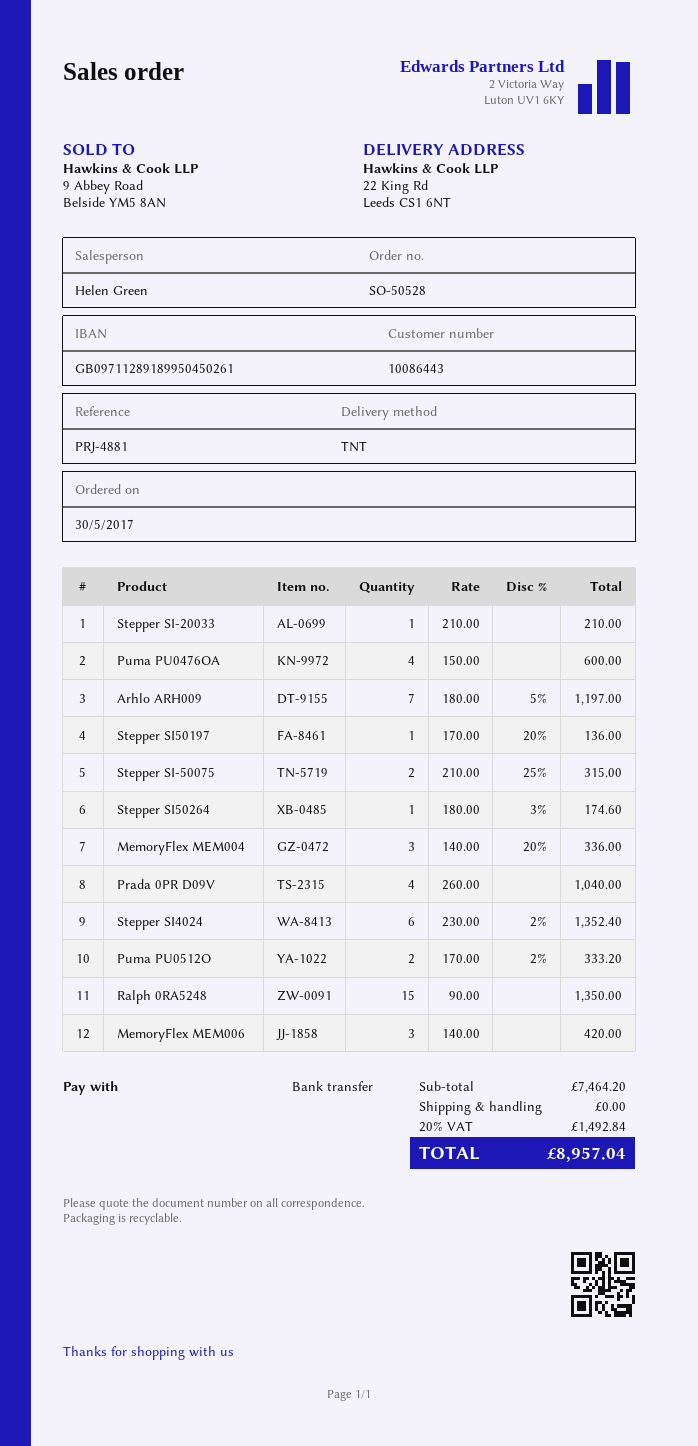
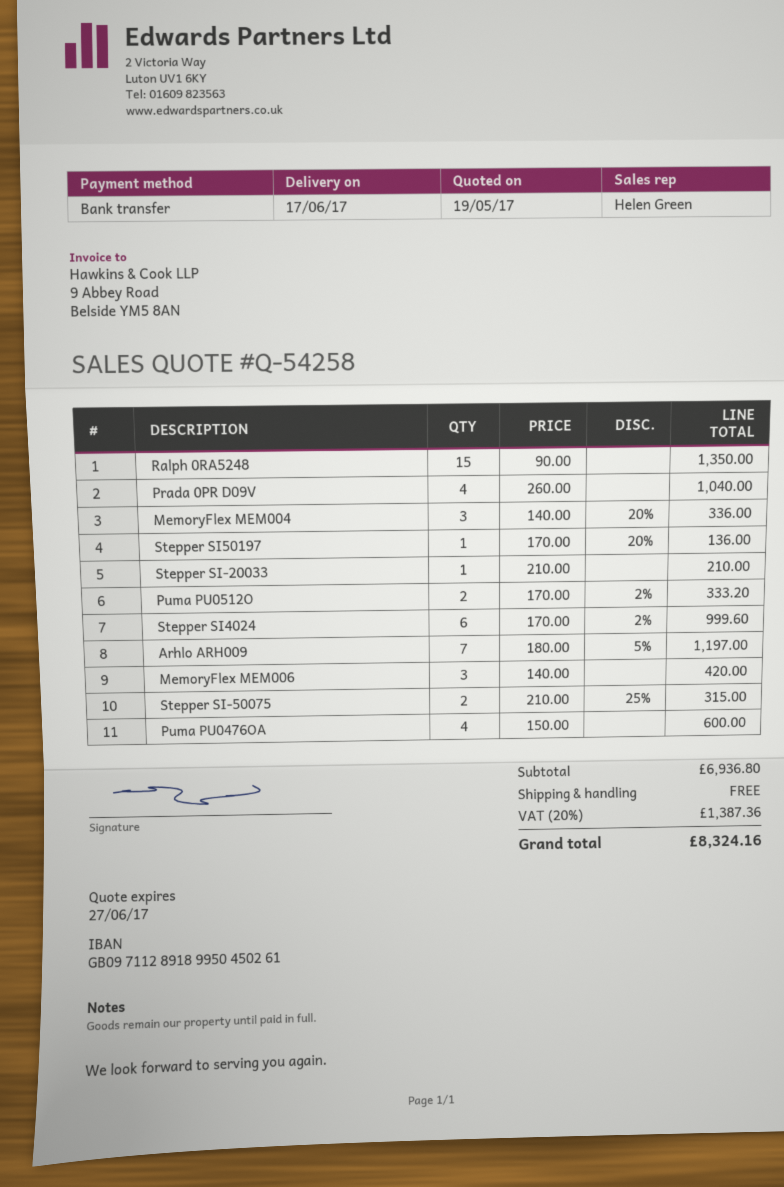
Stepper SI50264: 1 x 180.00 - 3% = 174.60 -> none
Stepper SI4024: 6 x 230.00 - 2% = 1352.40 -> 6 x 170.00 - 2% = 999.60
subtotal: 7464.20 -> 6936.80
tax: 20% = 1492.84 -> 20% = 1387.36
total: 8957.04 -> 8324.16

